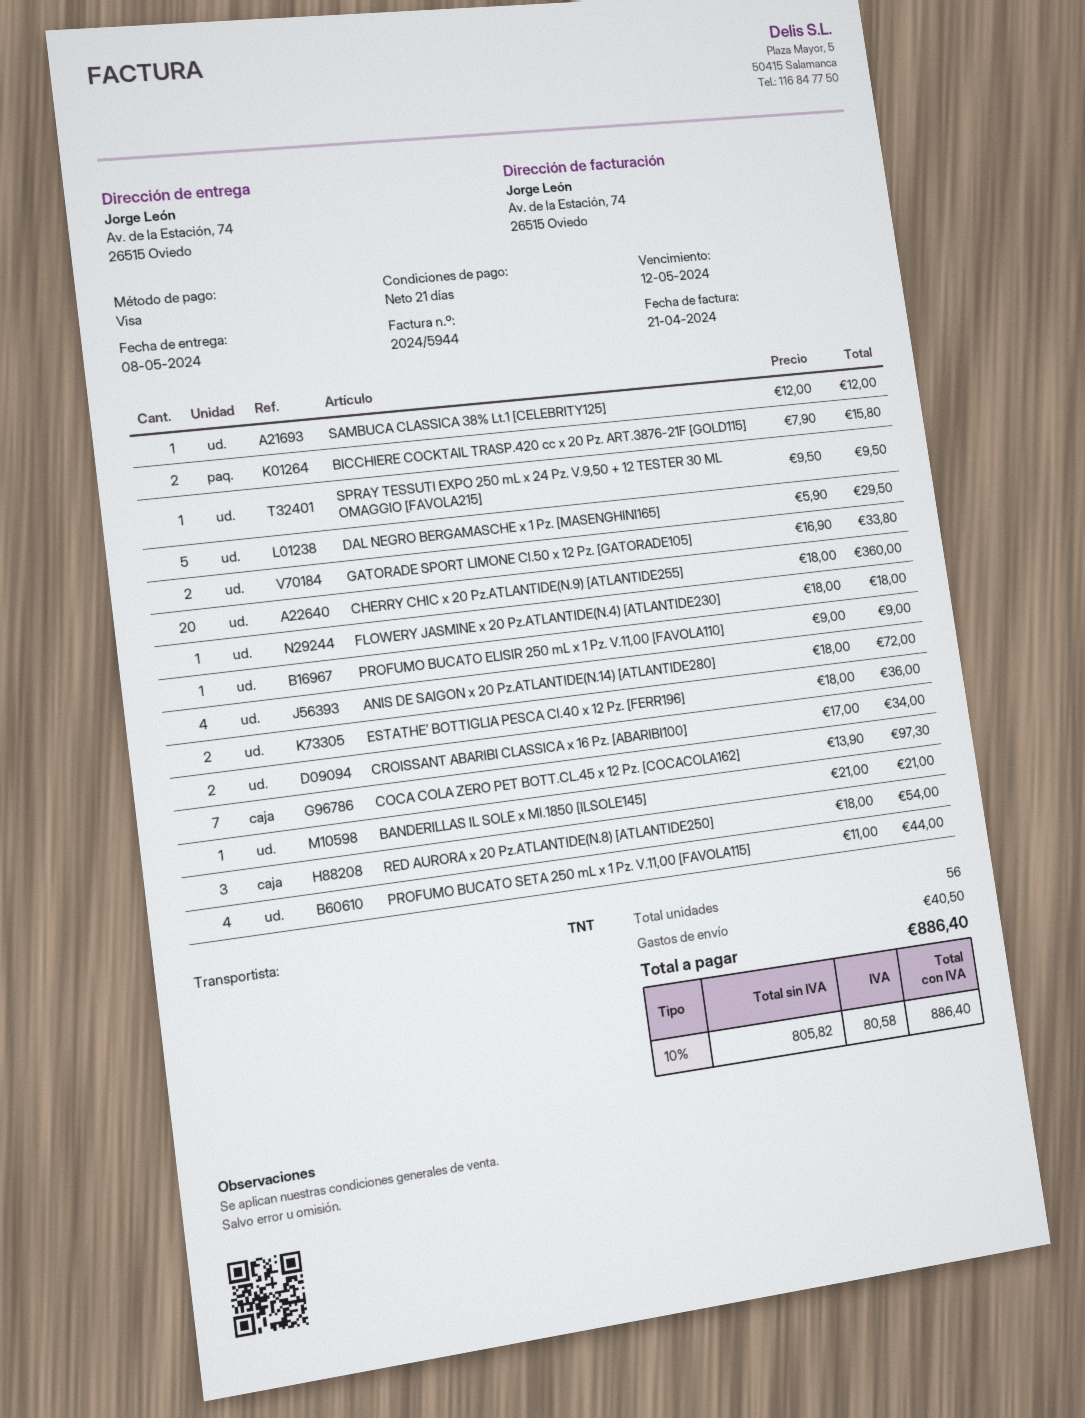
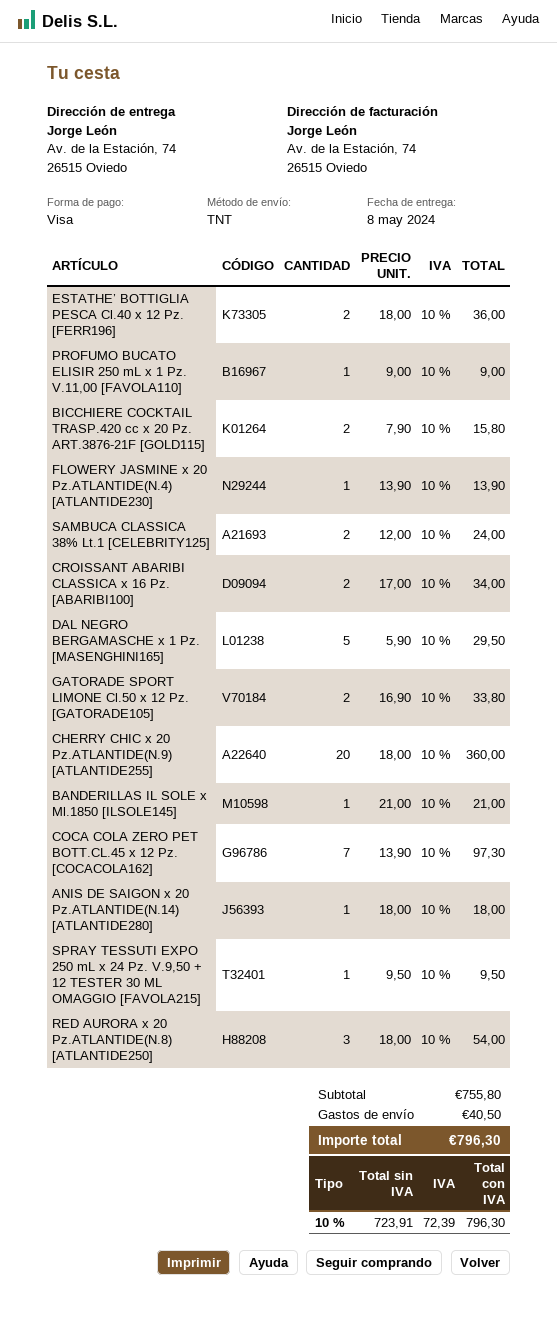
SAMBUCA CLASSICA 38% Lt.1 [CELEBRITY125]: 1 x 12.00 = 12.00 -> 2 x 12.00 = 24.00
FLOWERY JASMINE x 20 Pz.ATLANTIDE(N.4) [ATLANTIDE230]: 1 x 18.00 = 18.00 -> 1 x 13.90 = 13.90
ANIS DE SAIGON x 20 Pz.ATLANTIDE(N.14) [ATLANTIDE280]: 4 x 18.00 = 72.00 -> 1 x 18.00 = 18.00
PROFUMO BUCATO SETA 250 mL x 1 Pz. V.11,00 [FAVOLA115]: 4 x 11.00 = 44.00 -> none
net: 805.82 -> 723.91
tax: 10% = 80.58 -> 10% = 72.39
total: 886.40 -> 796.30

